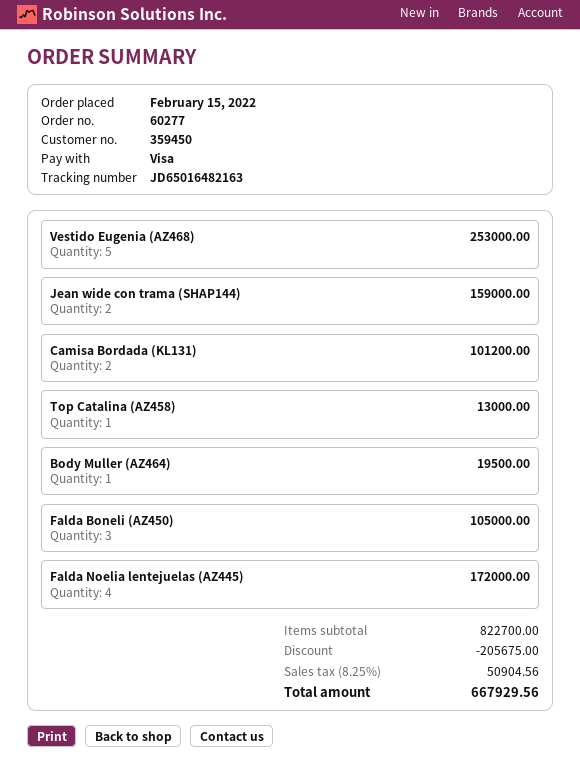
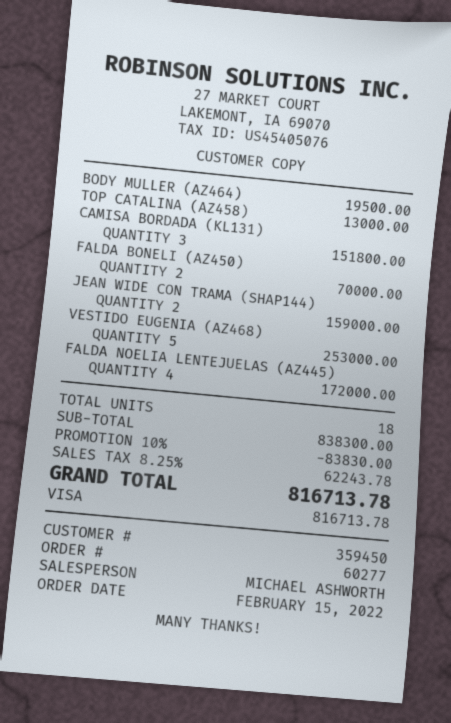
Camisa Bordada (KL131): 2 for 101200.00 -> 3 for 151800.00
Falda Boneli (AZ450): 3 for 105000.00 -> 2 for 70000.00
subtotal: 822700.00 -> 838300.00
discount: 205675.00 -> 83830.00
tax: 8.25% = 50904.56 -> 8.25% = 62243.78
total: 667929.56 -> 816713.78

